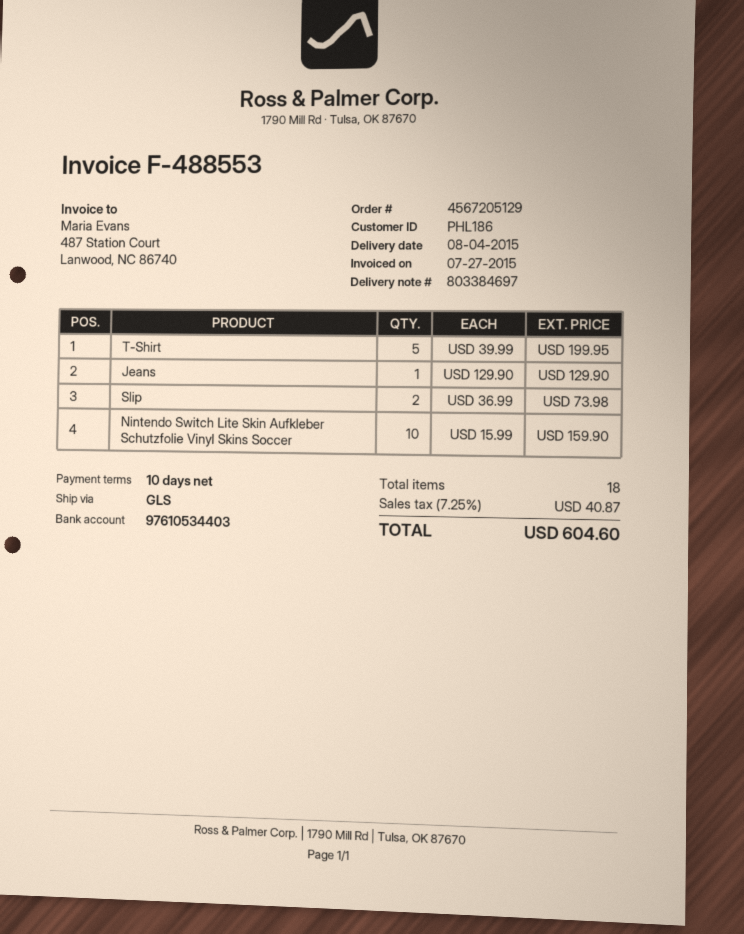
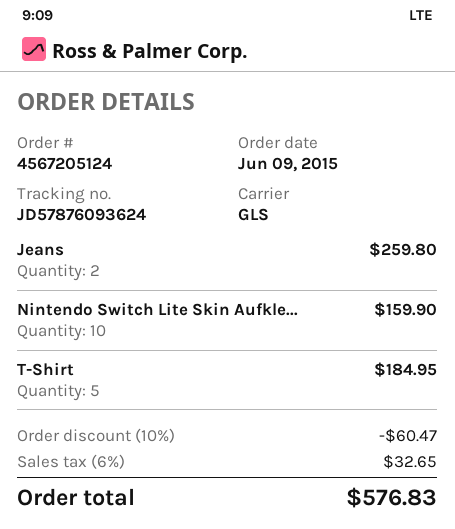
order number: 4567205129 -> 4567205124
T-Shirt: 5 for 199.95 -> 5 for 184.95
Jeans: 1 for 129.90 -> 2 for 259.80
Slip: 2 for 73.98 -> none
discount: none -> 10% = 60.47
tax: 7.25% = 40.87 -> 6% = 32.65
total: 604.60 -> 576.83

